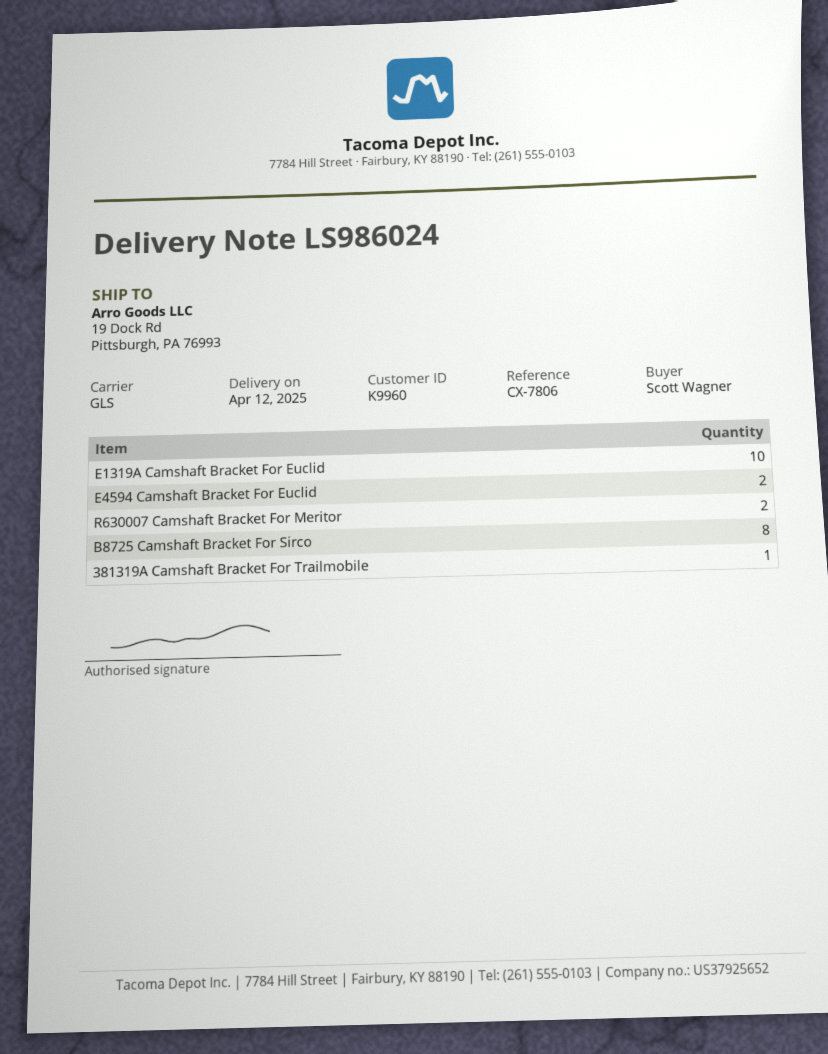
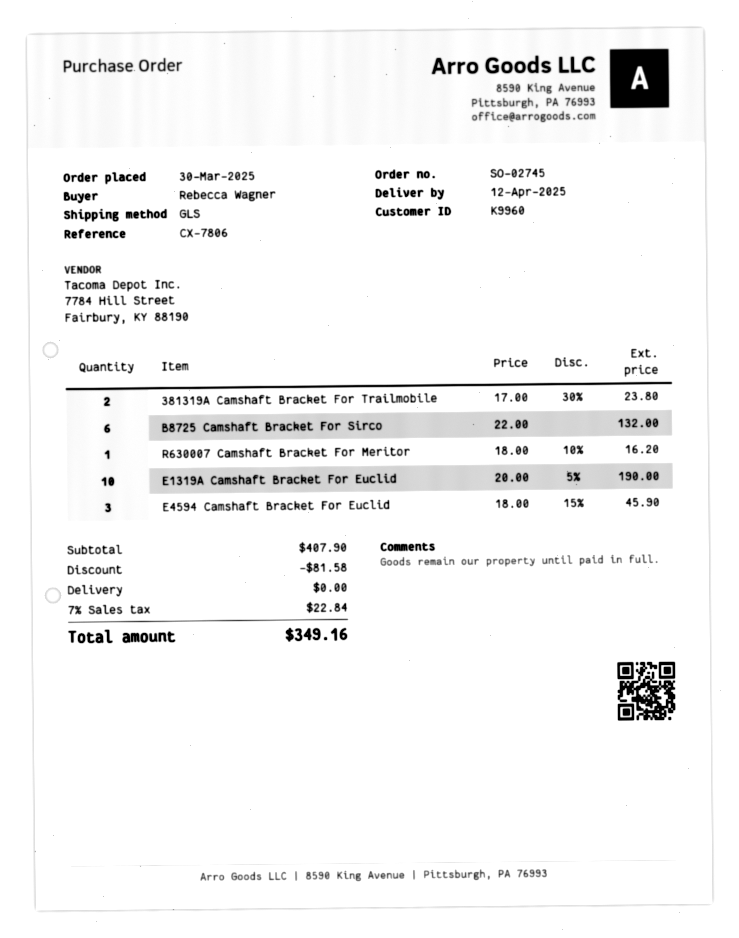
ordered by: Scott Wagner -> Rebecca Wagner
E4594 Camshaft Bracket For Euclid: 2 -> 3
R630007 Camshaft Bracket For Meritor: 2 -> 1
B8725 Camshaft Bracket For Sirco: 8 -> 6
381319A Camshaft Bracket For Trailmobile: 1 -> 2

